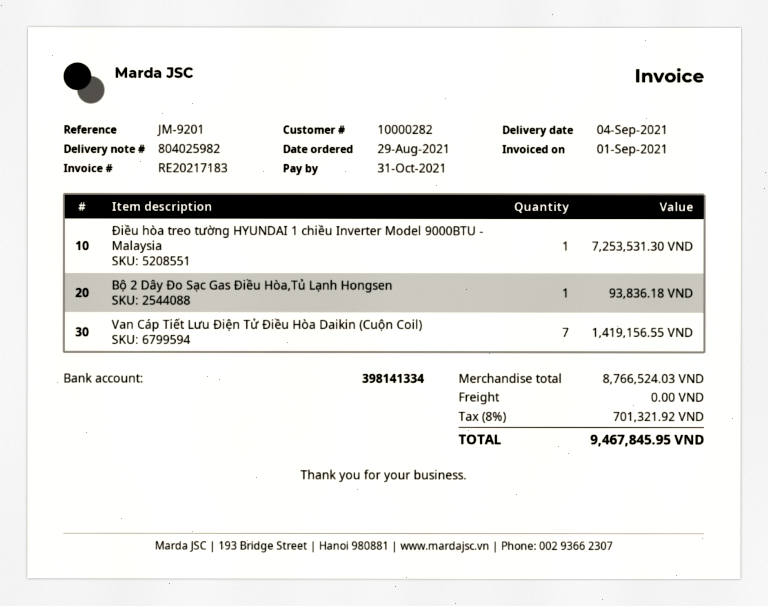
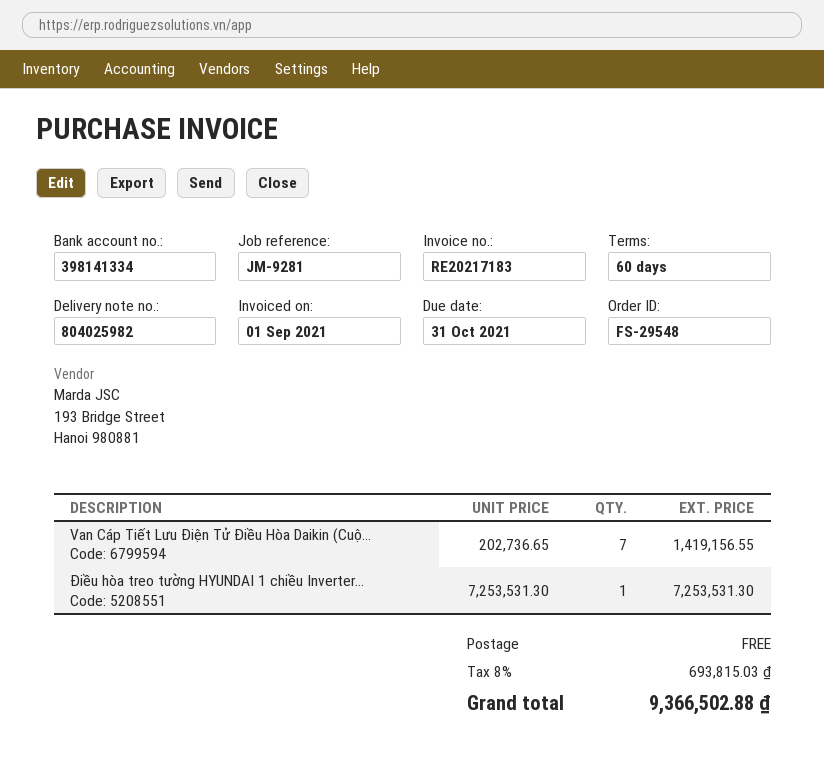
reference: JM-9201 -> JM-9281
Bộ 2 Dây Đo Sạc Gas Điều Hòa,Tủ Lạnh Hongsen: 1 for 93836.18 -> none
tax: 8% = 701321.92 -> 8% = 693815.03
total: 9467845.95 -> 9366502.88

